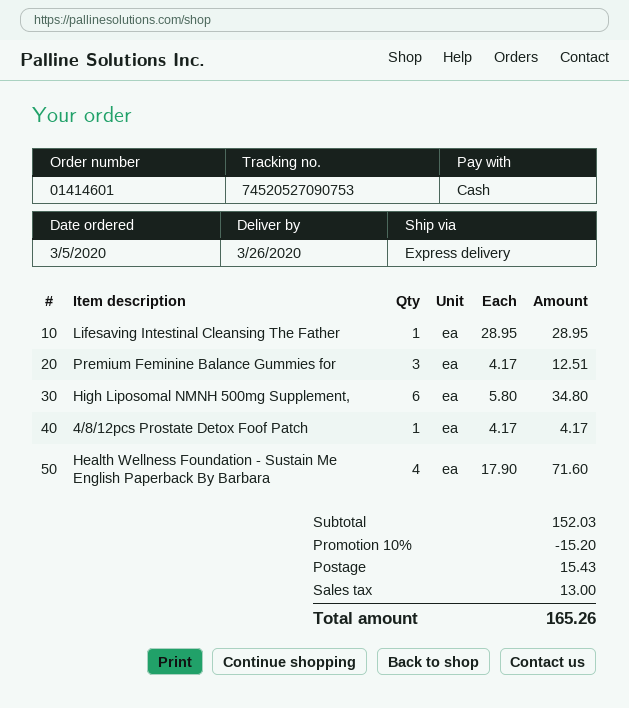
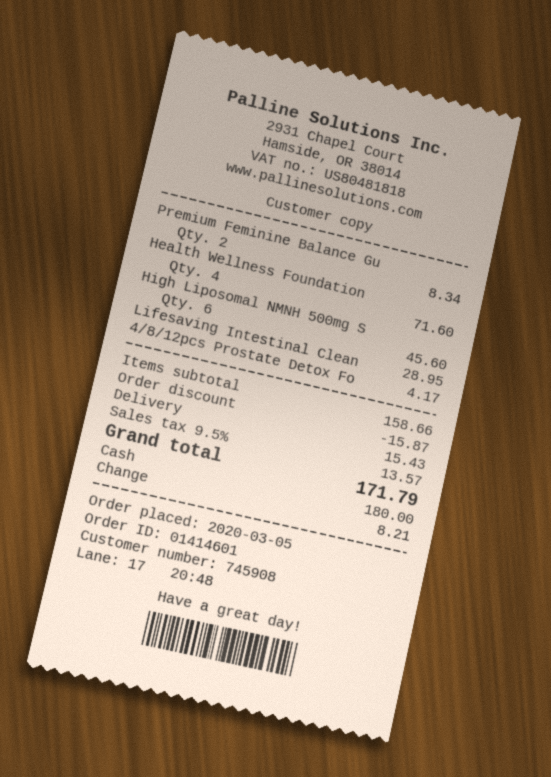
Premium Feminine Balance Gummies for: 3 for 12.51 -> 2 for 8.34
High Liposomal NMNH 500mg Supplement,: 6 for 34.80 -> 6 for 45.60
subtotal: 152.03 -> 158.66
discount: 15.20 -> 15.87
tax: 13.00 -> 13.57
total: 165.26 -> 171.79

